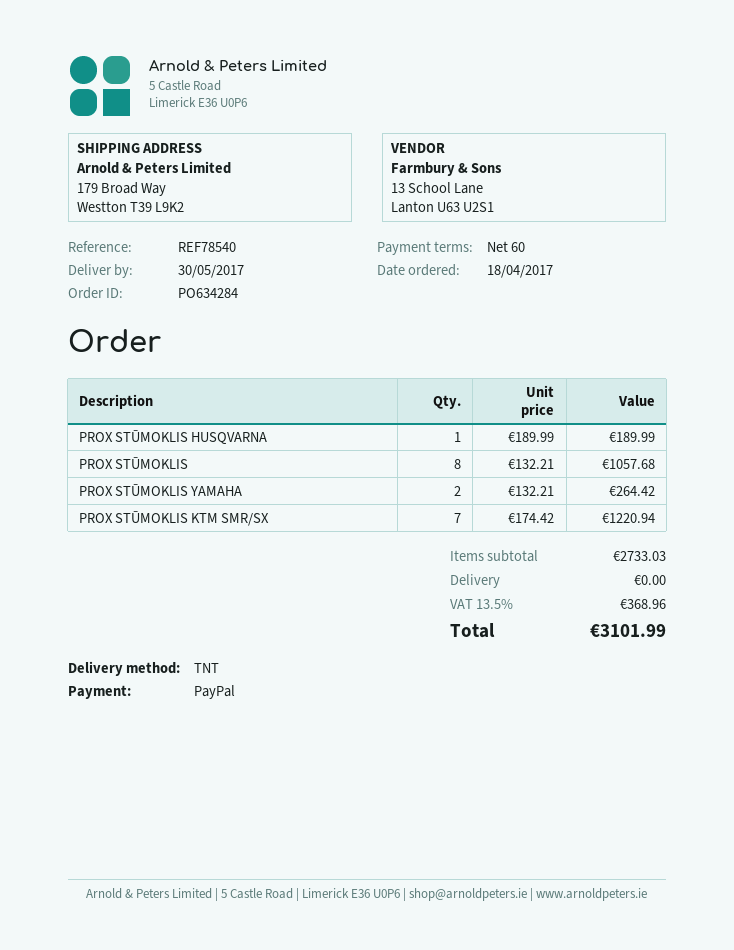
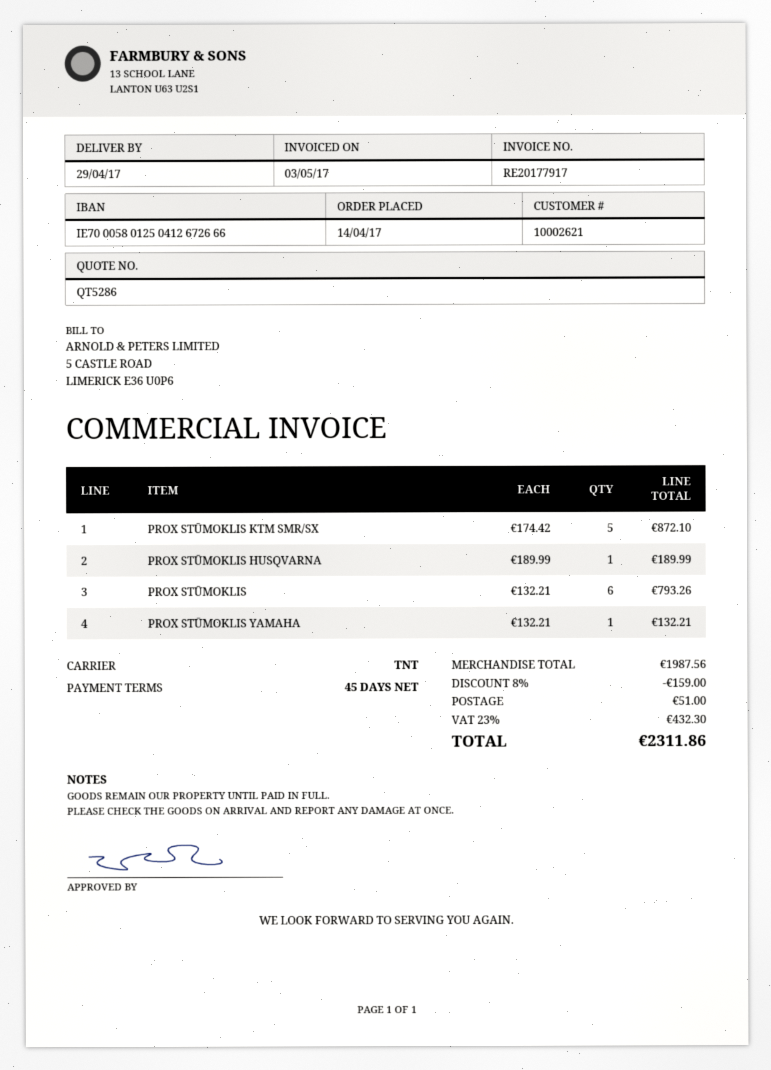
order date: 2017-04-18 -> 2017-04-14
delivery date: 2017-05-30 -> 2017-04-29
payment terms: 60 days -> 45 days
PROX STŪMOKLIS: 8 x 132.21 = 1057.68 -> 6 x 132.21 = 793.26
PROX STŪMOKLIS YAMAHA: 2 x 132.21 = 264.42 -> 1 x 132.21 = 132.21
PROX STŪMOKLIS KTM SMR/SX: 7 x 174.42 = 1220.94 -> 5 x 174.42 = 872.10
subtotal: 2733.03 -> 1987.56
discount: none -> 8% = 159.00
shipping: 0.00 -> 51.00
tax: 13.5% = 368.96 -> 23% = 432.30
total: 3101.99 -> 2311.86

